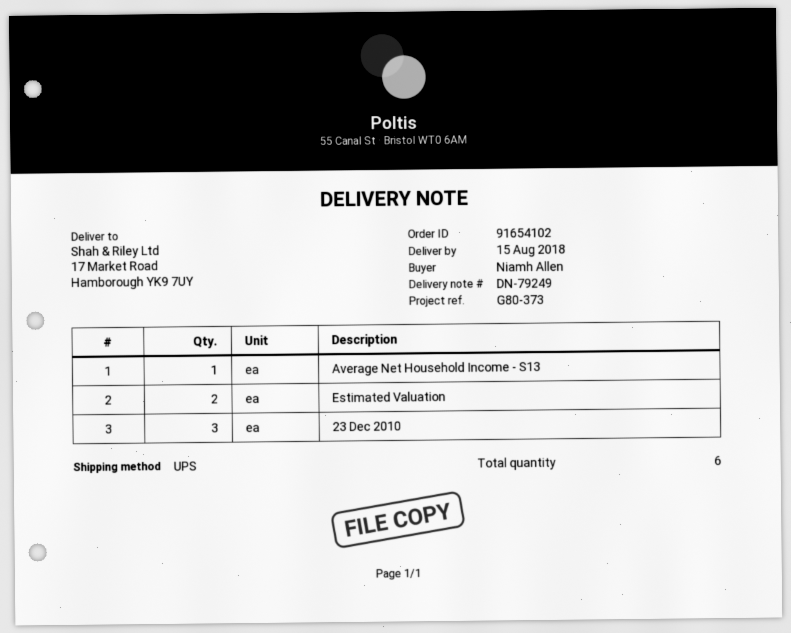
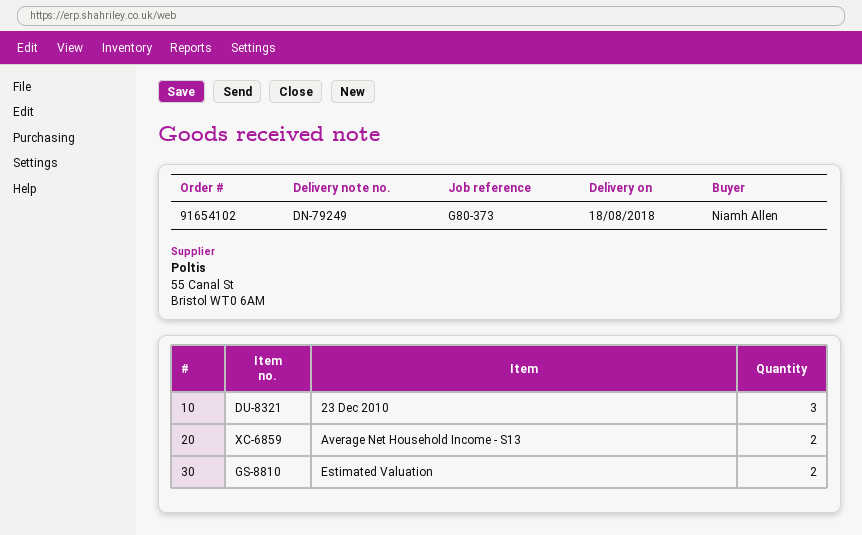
delivery date: 2018-08-15 -> 2018-08-18
Average Net Household Income - S13: 1 -> 2

